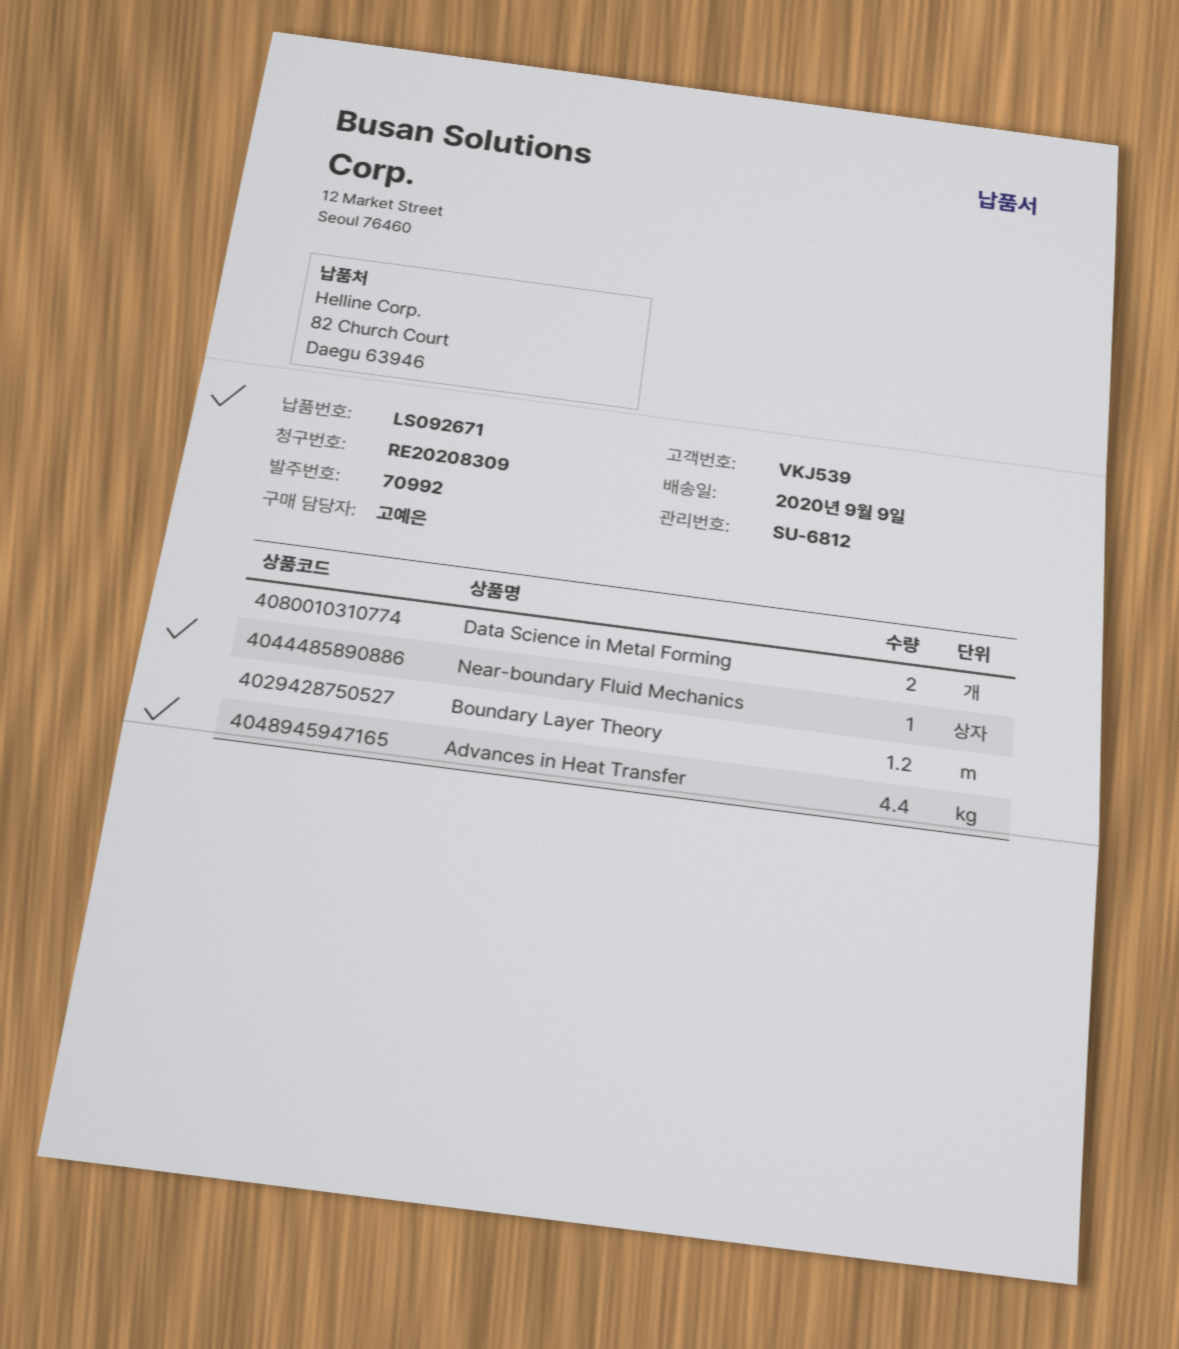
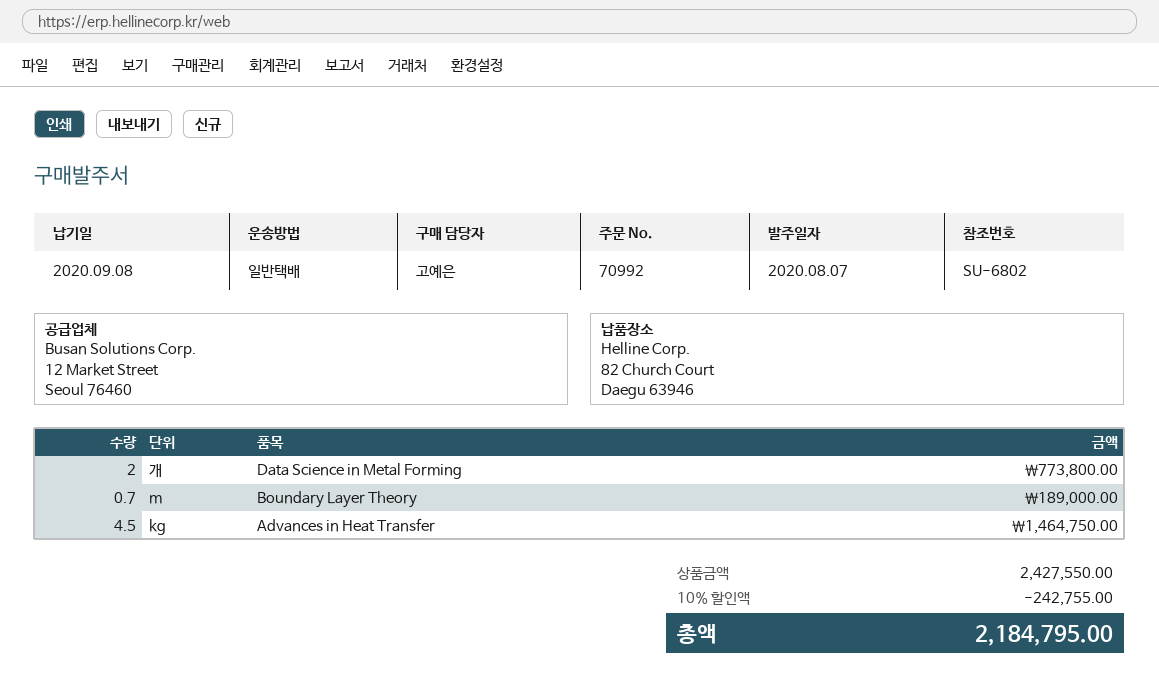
delivery date: 2020-09-09 -> 2020-09-08
reference: SU-6812 -> SU-6802
Near-boundary Fluid Mechanics: 1 -> none
Boundary Layer Theory: 1.2 -> 0.7
Advances in Heat Transfer: 4.4 -> 4.5

